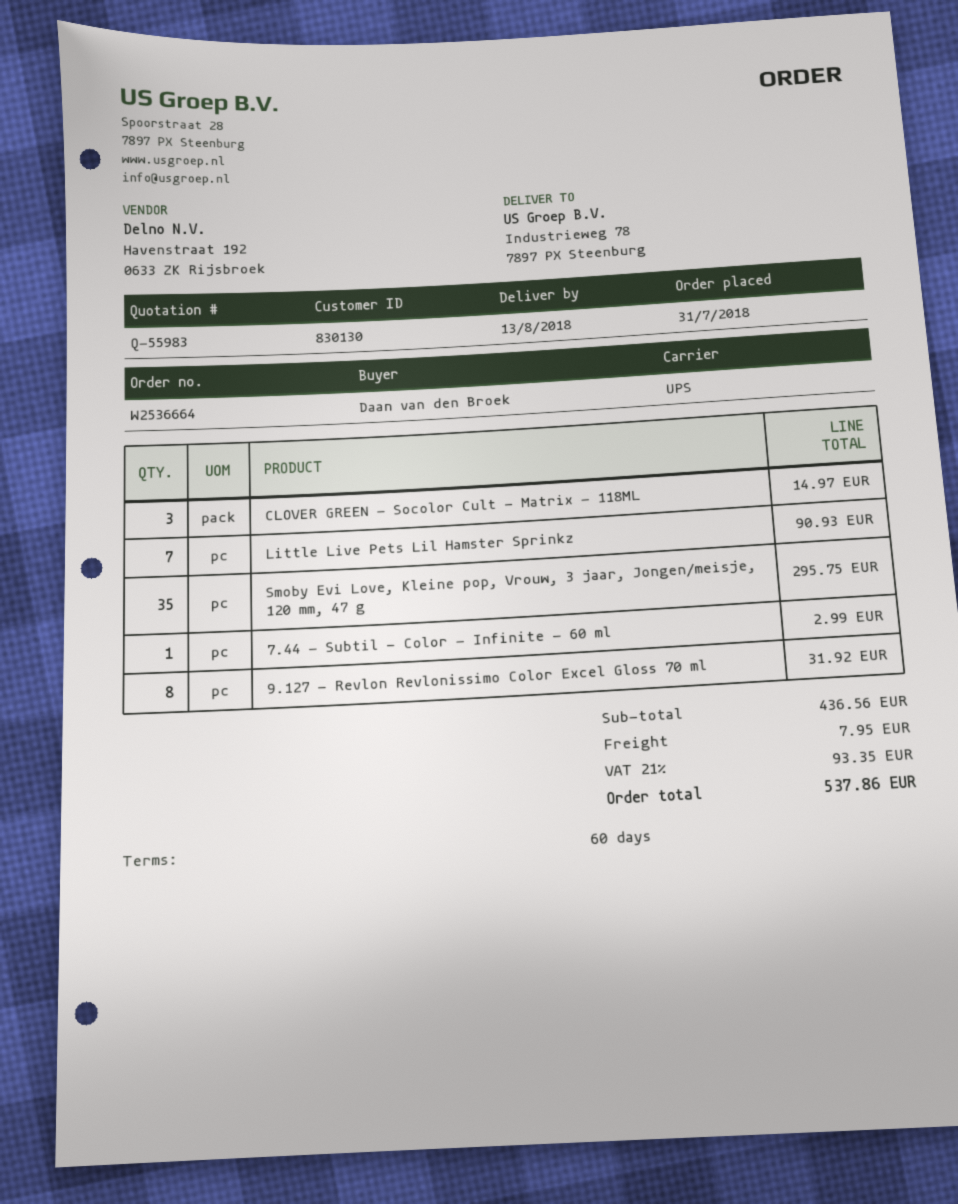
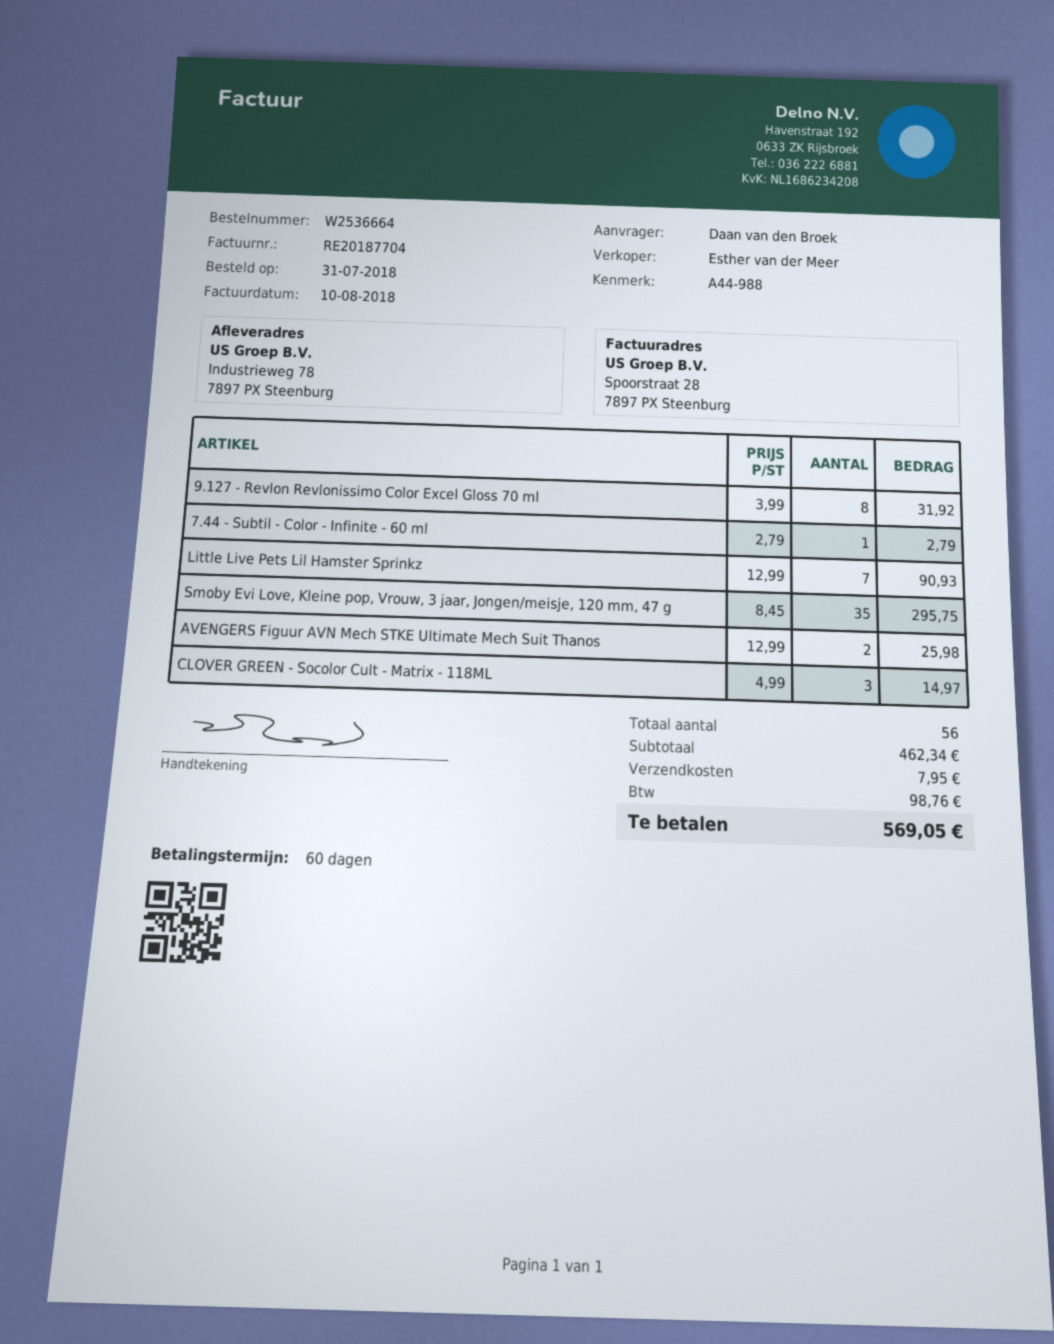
7.44 - Subtil - Color - Infinite - 60 ml: 1 for 2.99 -> 1 for 2.79
AVENGERS Figuur AVN Mech STKE Ultimate Mech Suit Thanos: none -> 2 for 25.98
subtotal: 436.56 -> 462.34
tax: 93.35 -> 98.76
total: 537.86 -> 569.05

